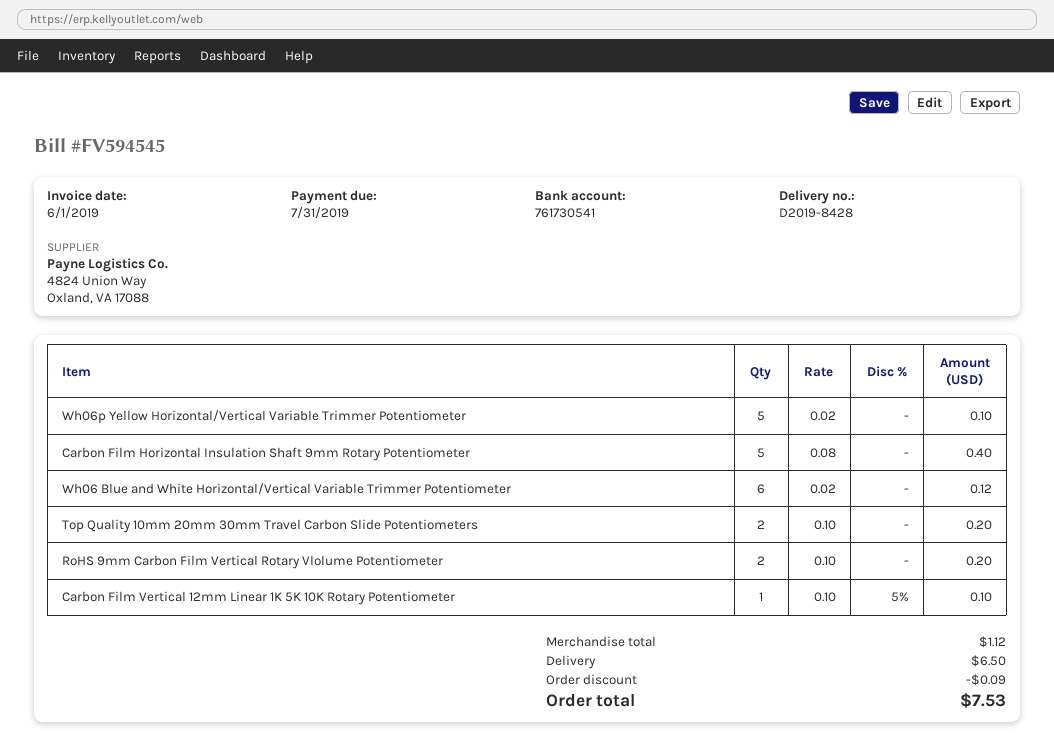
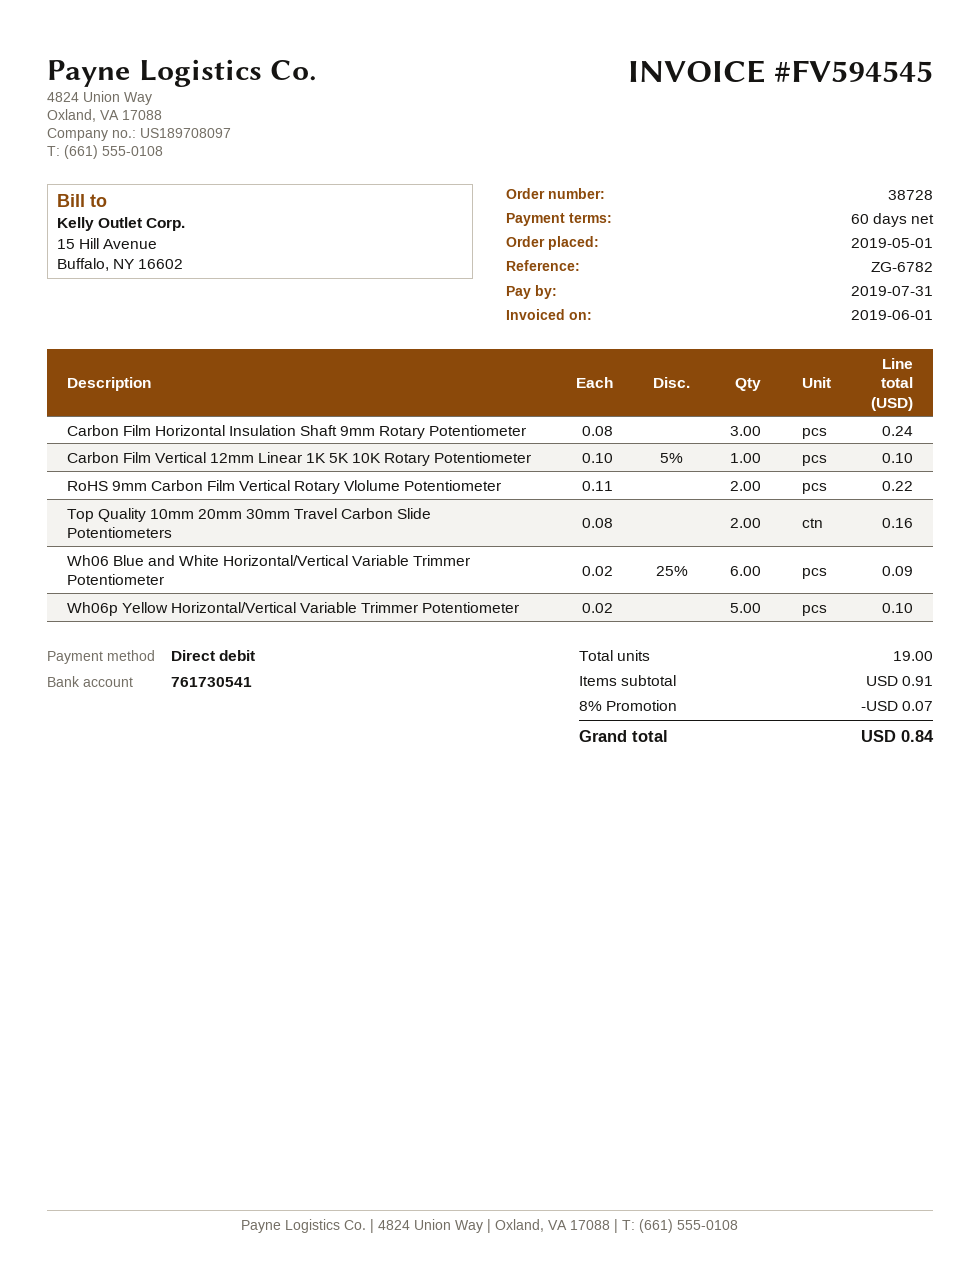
Carbon Film Horizontal Insulation Shaft 9mm Rotary Potentiometer: 5 x 0.08 = 0.40 -> 3 x 0.08 = 0.24
Wh06 Blue and White Horizontal/Vertical Variable Trimmer Potentiometer: 6 x 0.02 = 0.12 -> 6 x 0.02 - 25% = 0.09
Top Quality 10mm 20mm 30mm Travel Carbon Slide Potentiometers: 2 x 0.10 = 0.20 -> 2 x 0.08 = 0.16
RoHS 9mm Carbon Film Vertical Rotary Vlolume Potentiometer: 2 x 0.10 = 0.20 -> 2 x 0.11 = 0.22
subtotal: 1.12 -> 0.91
discount: 0.09 -> 0.07
shipping: 6.50 -> none
total: 7.53 -> 0.84

